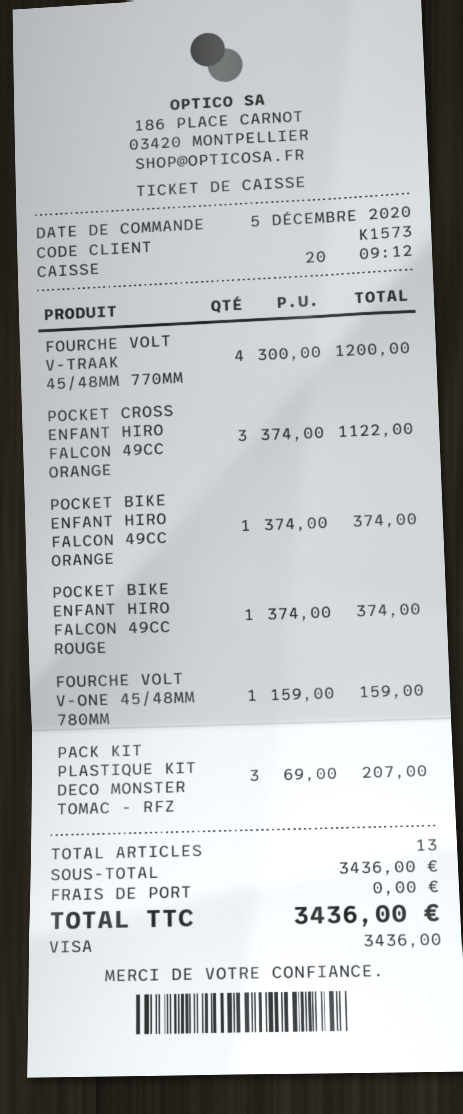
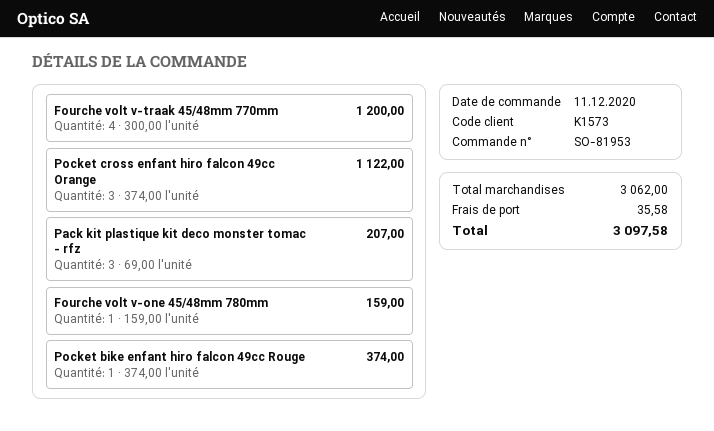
order date: 2020-12-05 -> 2020-12-11
POCKET BIKE ENFANT HIRO FALCON 49CC ORANGE: 1 x 374.00 = 374.00 -> none
subtotal: 3436.00 -> 3062.00
shipping: 0.00 -> 35.58
total: 3436.00 -> 3097.58

